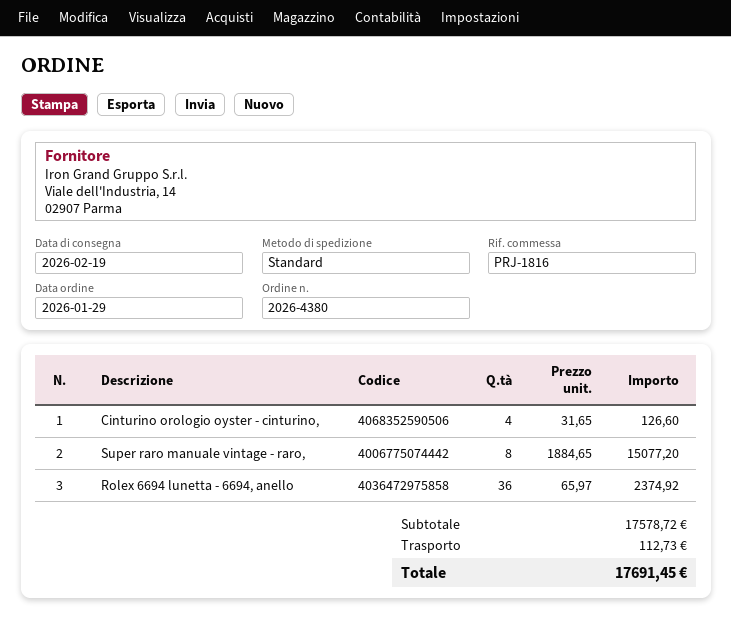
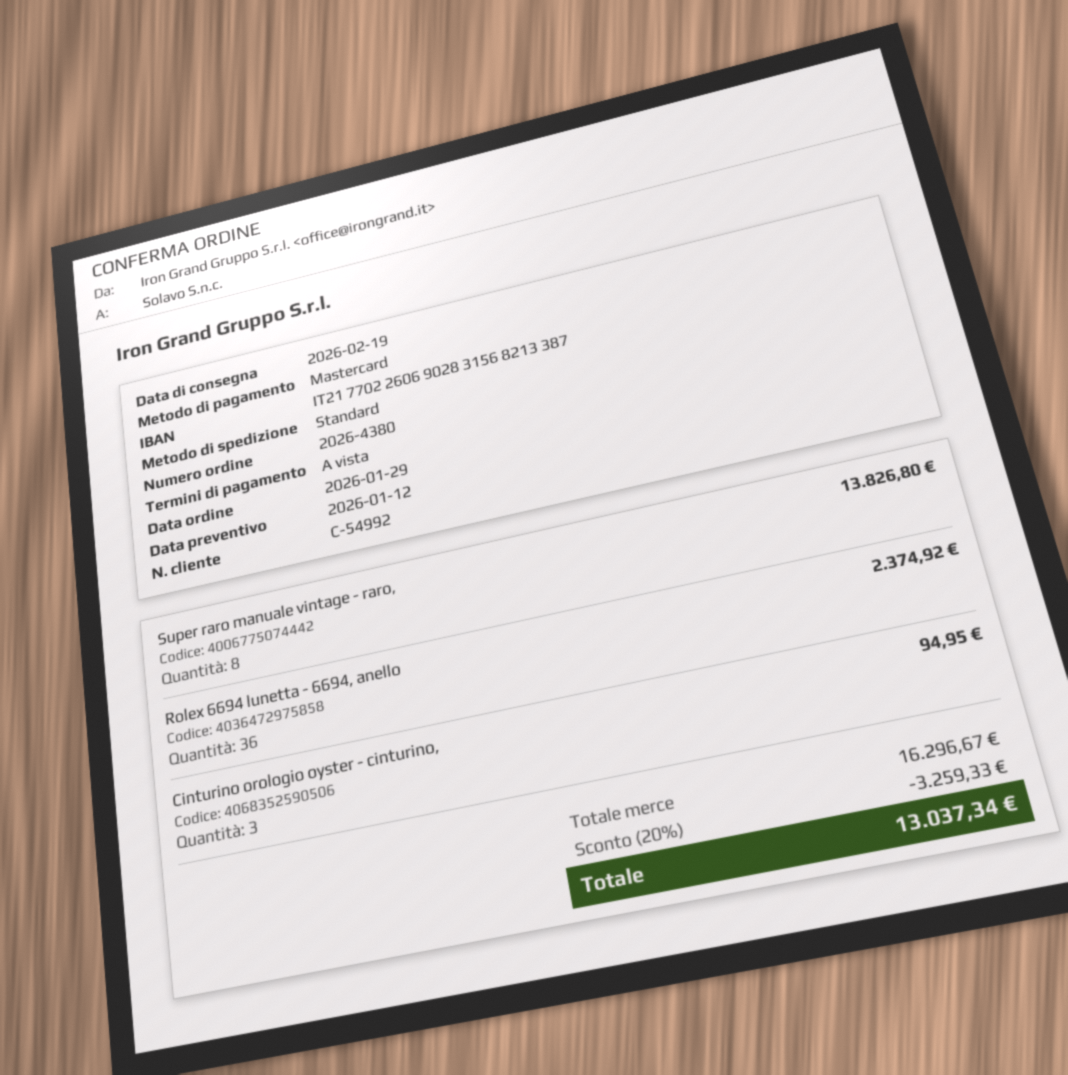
Cinturino orologio oyster - cinturino,: 4 for 126.60 -> 3 for 94.95
Super raro manuale vintage - raro,: 8 for 15077.20 -> 8 for 13826.80
subtotal: 17578.72 -> 16296.67
discount: none -> 20% = 3259.33
shipping: 112.73 -> none
total: 17691.45 -> 13037.34

